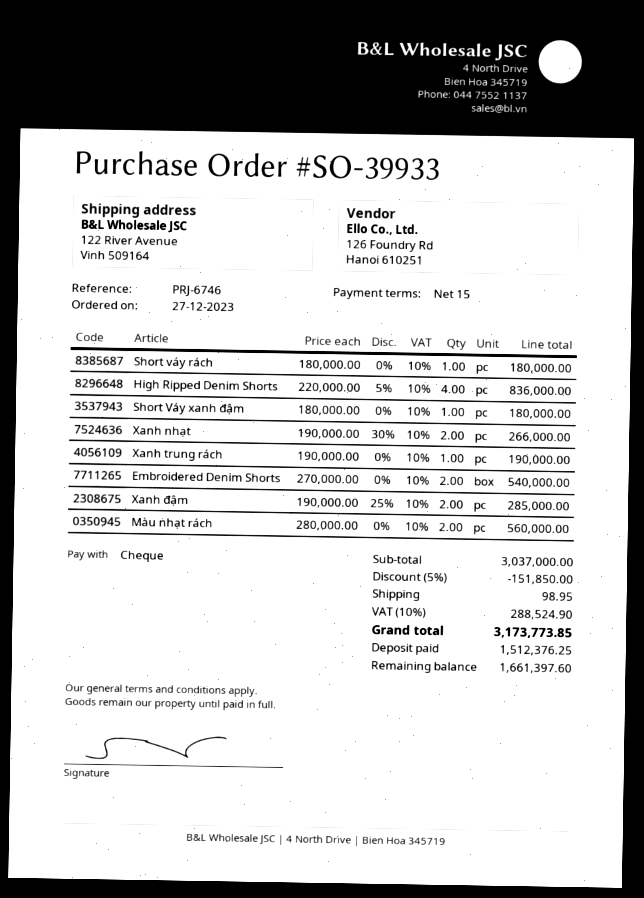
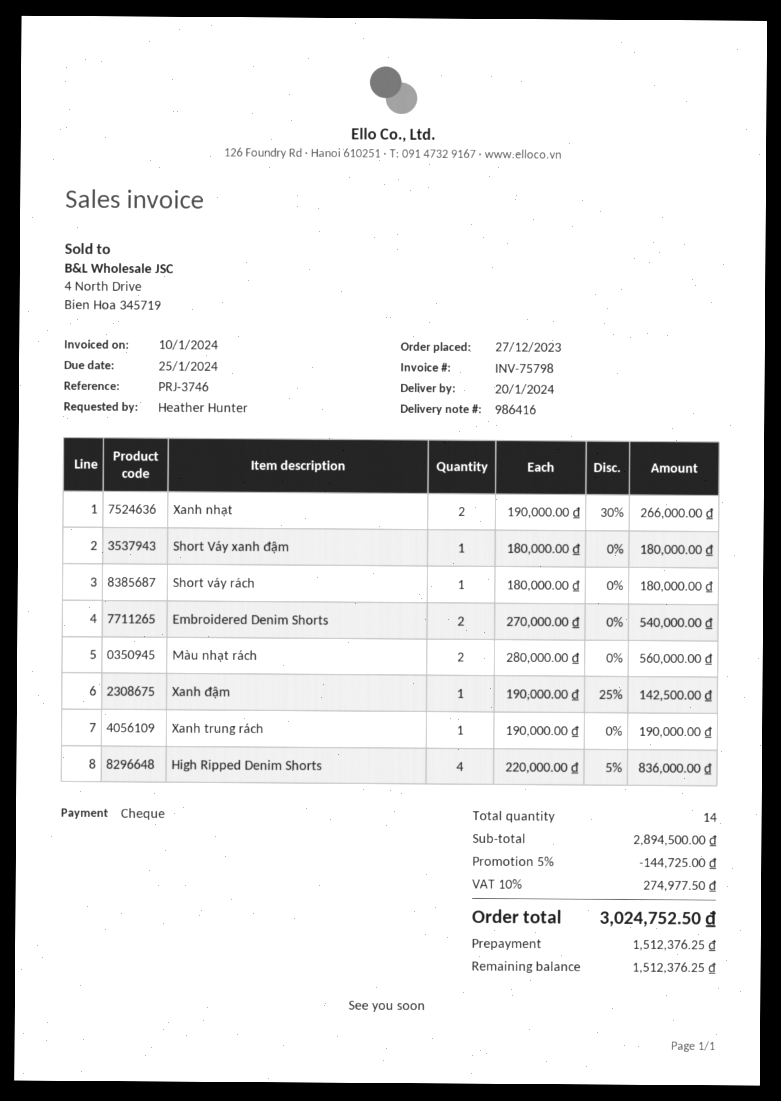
reference: PRJ-6746 -> PRJ-3746
Xanh đậm: 2 x 190000.00 - 25% = 285000.00 -> 1 x 190000.00 - 25% = 142500.00
subtotal: 3037000.00 -> 2894500.00
discount: 5% = 151850.00 -> 5% = 144725.00
shipping: 98.95 -> none
tax: 10% = 288524.90 -> 10% = 274977.50
total: 3173773.85 -> 3024752.50
balance: 1661397.60 -> 1512376.25

